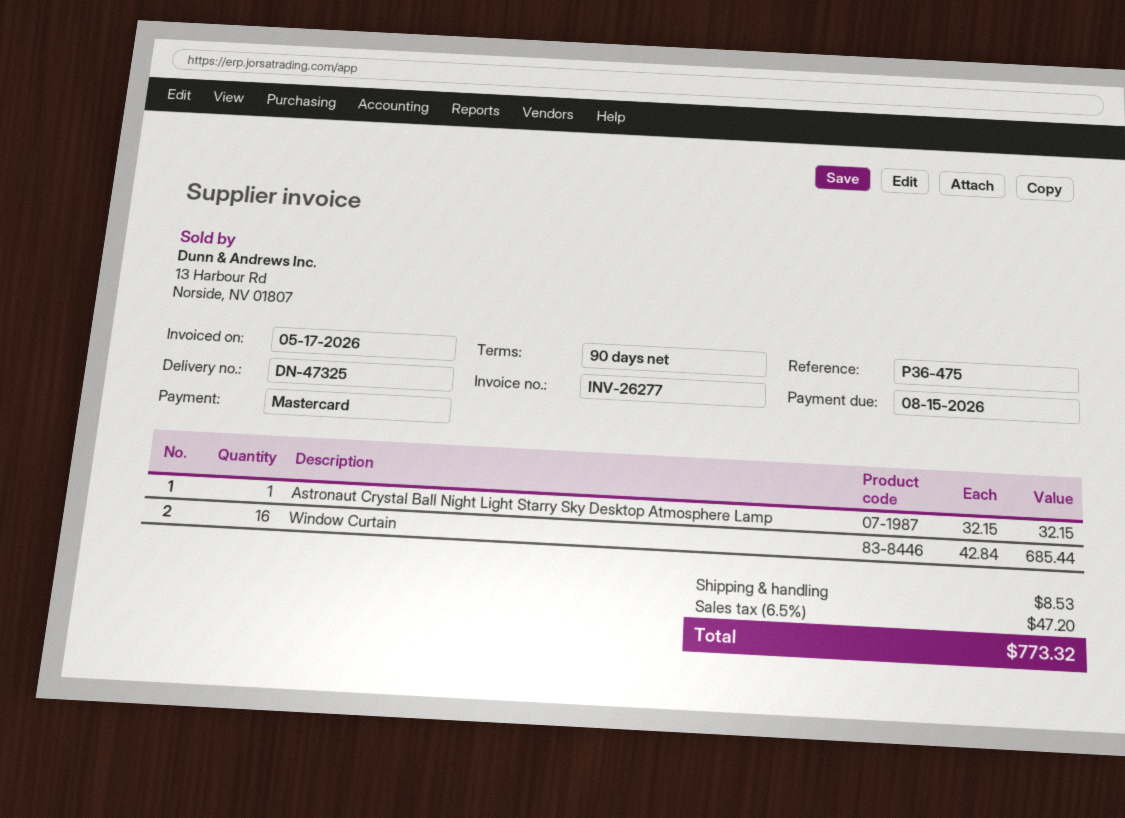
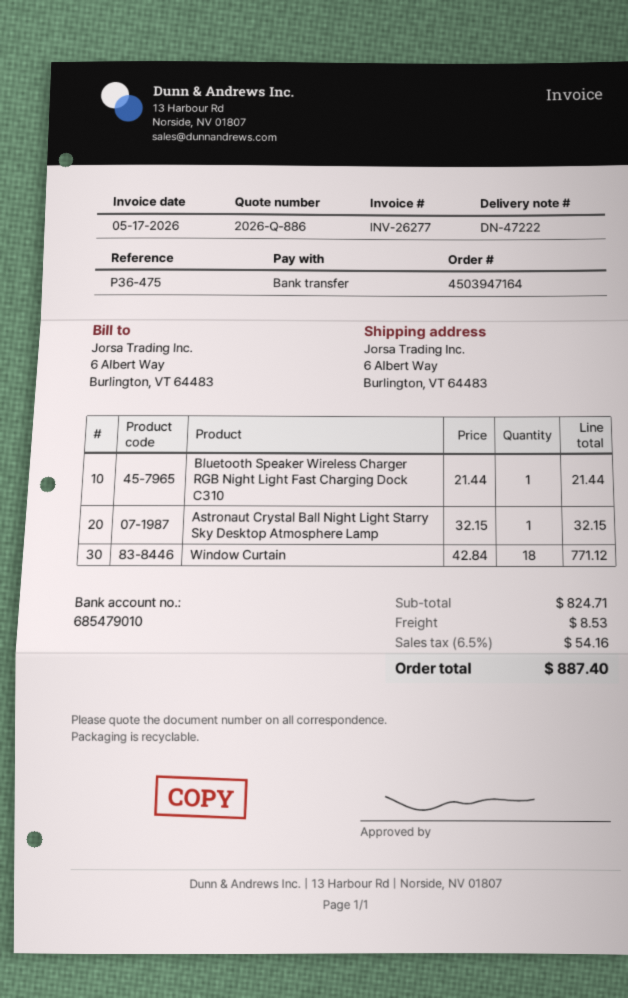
delivery note number: DN-47325 -> DN-47222
payment method: Mastercard -> bank transfer
Window Curtain: 16 x 42.84 = 685.44 -> 18 x 42.84 = 771.12
Bluetooth Speaker Wireless Charger RGB Night Light Fast Charging Dock C310: none -> 1 x 21.44 = 21.44
tax: 6.5% = 47.20 -> 6.5% = 54.16
total: 773.32 -> 887.40

